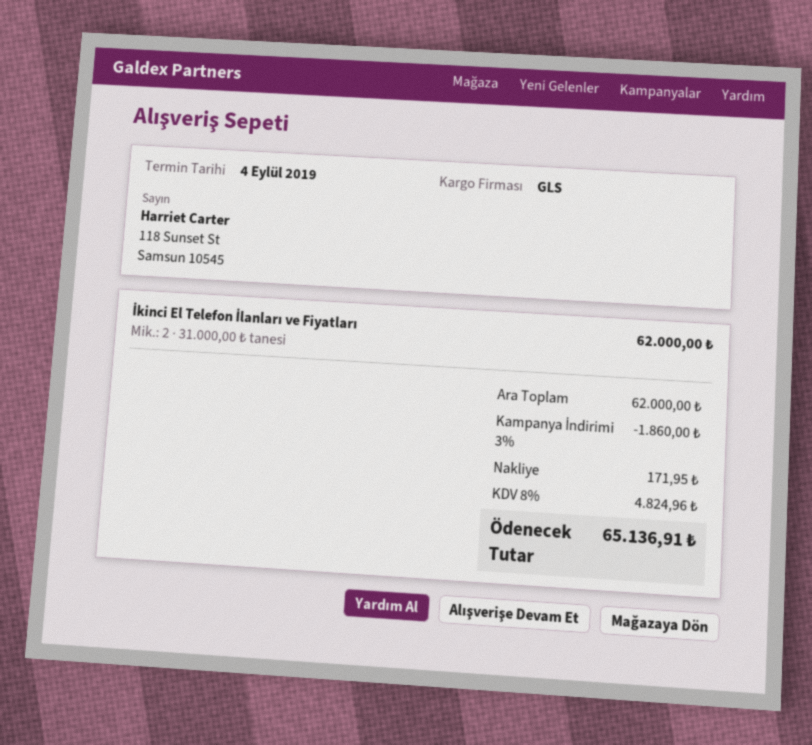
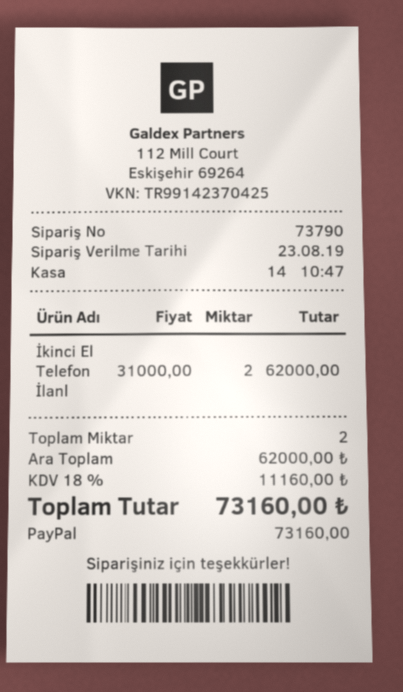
discount: 3% = 1860.00 -> none
shipping: 171.95 -> none
tax: 8% = 4824.96 -> 18% = 11160.00
total: 65136.91 -> 73160.00

